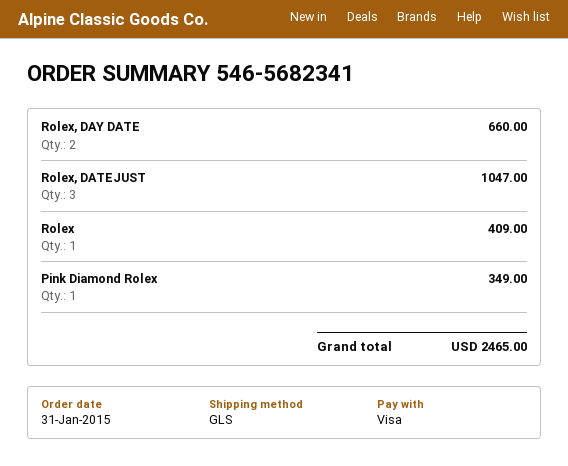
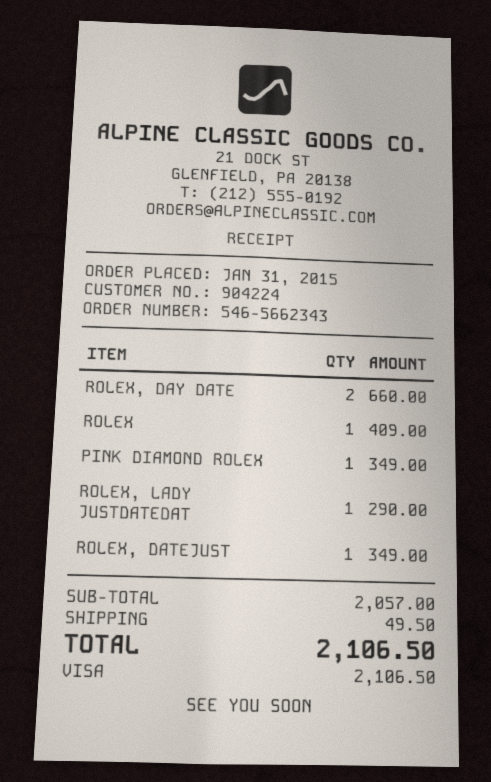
order number: 546-5682341 -> 546-5662343
Rolex, DATEJUST: 3 for 1047.00 -> 1 for 349.00
ROLEX, LADY JUSTDATEDAT: none -> 1 for 290.00
shipping: none -> 49.50
total: 2465.00 -> 2106.50

